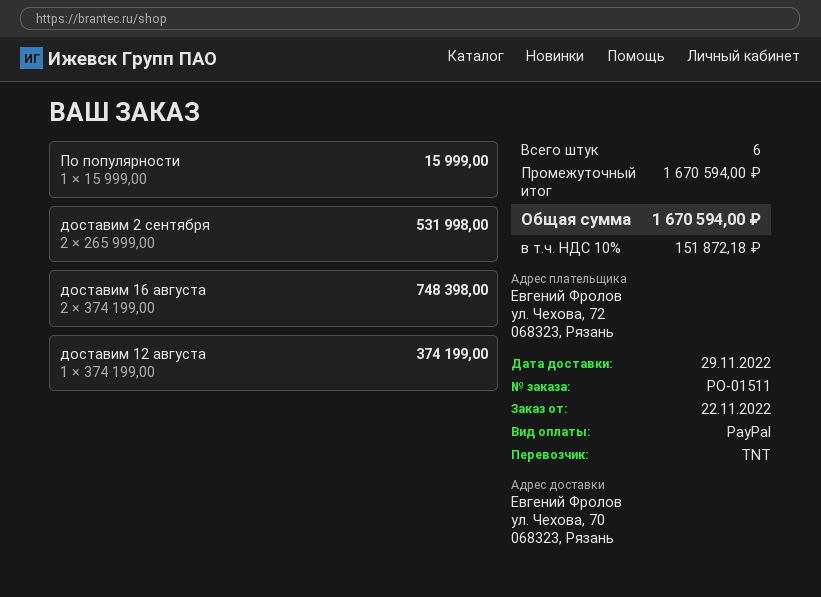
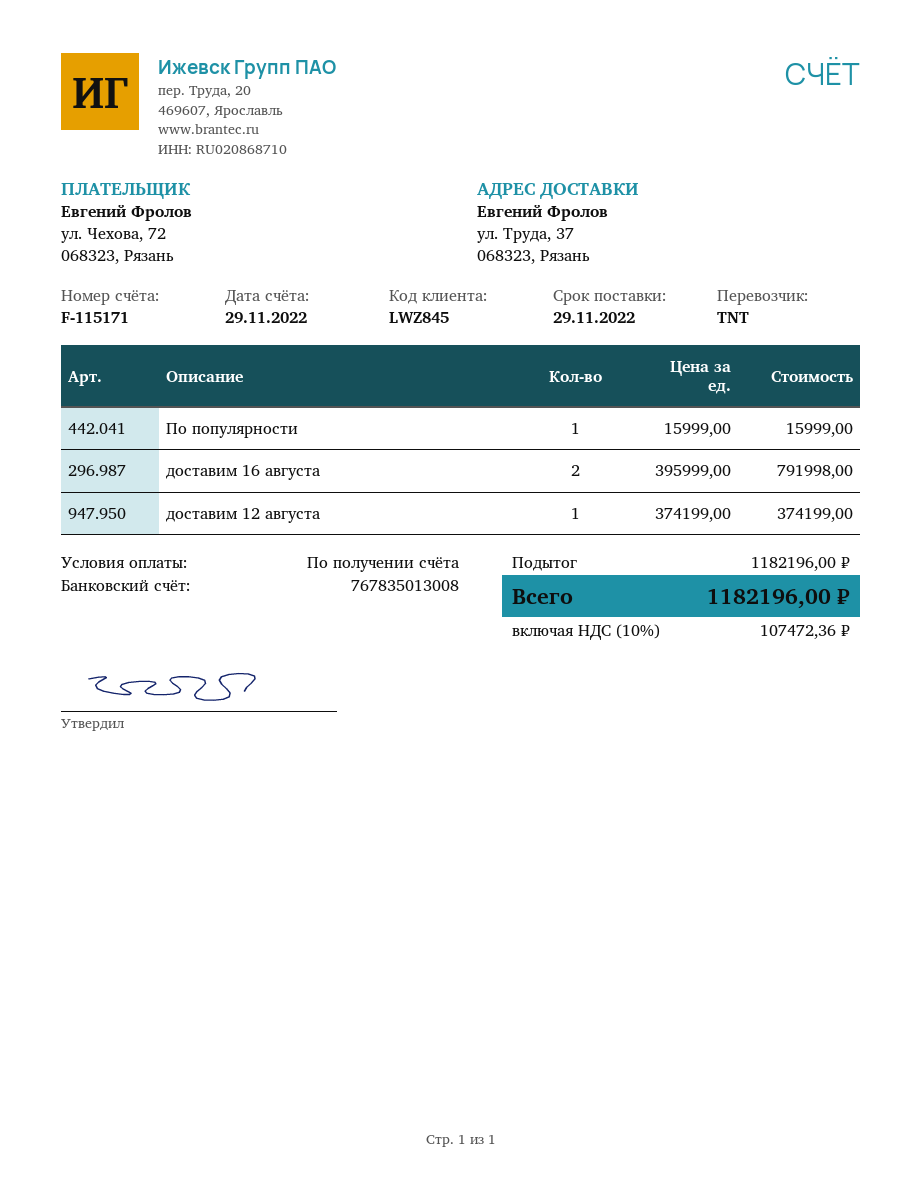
ship to: ул. Чехова, 70, 068323, Рязань -> ул. Труда, 37, 068323, Рязань
доставим 2 сентября: 2 x 265999.00 = 531998.00 -> none
доставим 16 августа: 2 x 374199.00 = 748398.00 -> 2 x 395999.00 = 791998.00
subtotal: 1670594.00 -> 1182196.00
tax: 10% = 151872.18 -> 10% = 107472.36
total: 1670594.00 -> 1182196.00

